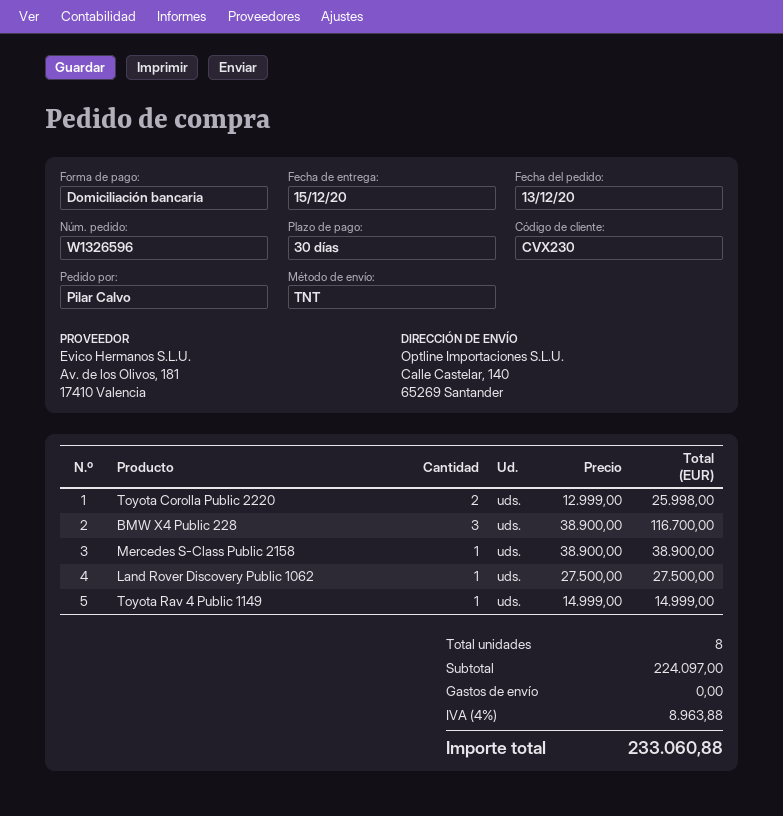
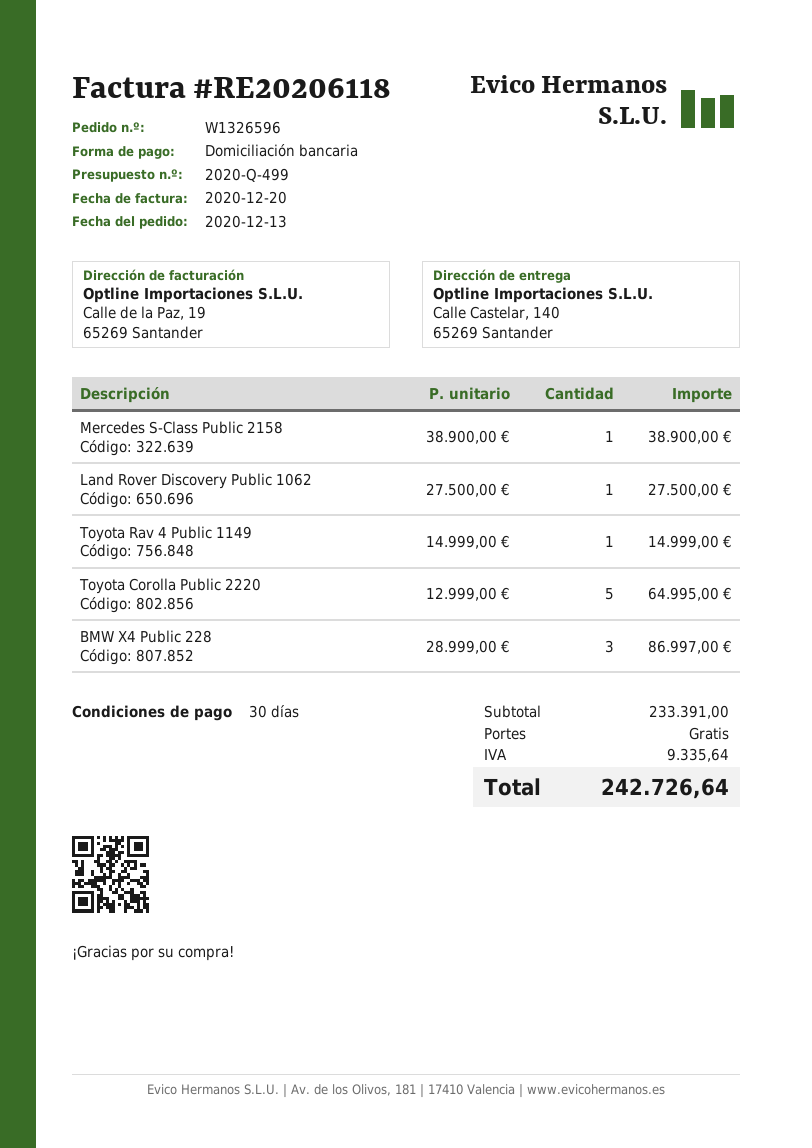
Toyota Corolla Public 2220: 2 x 12999.00 = 25998.00 -> 5 x 12999.00 = 64995.00
BMW X4 Public 228: 3 x 38900.00 = 116700.00 -> 3 x 28999.00 = 86997.00
subtotal: 224097.00 -> 233391.00
tax: 8963.88 -> 9335.64
total: 233060.88 -> 242726.64

